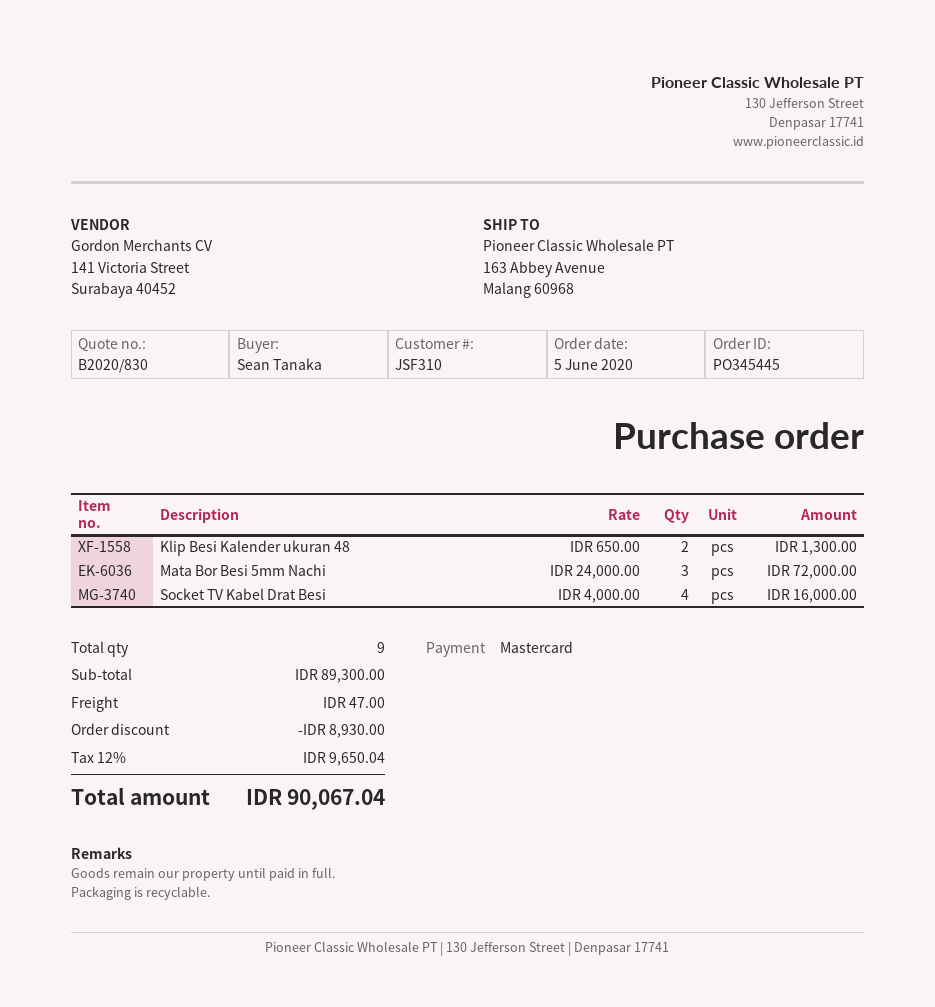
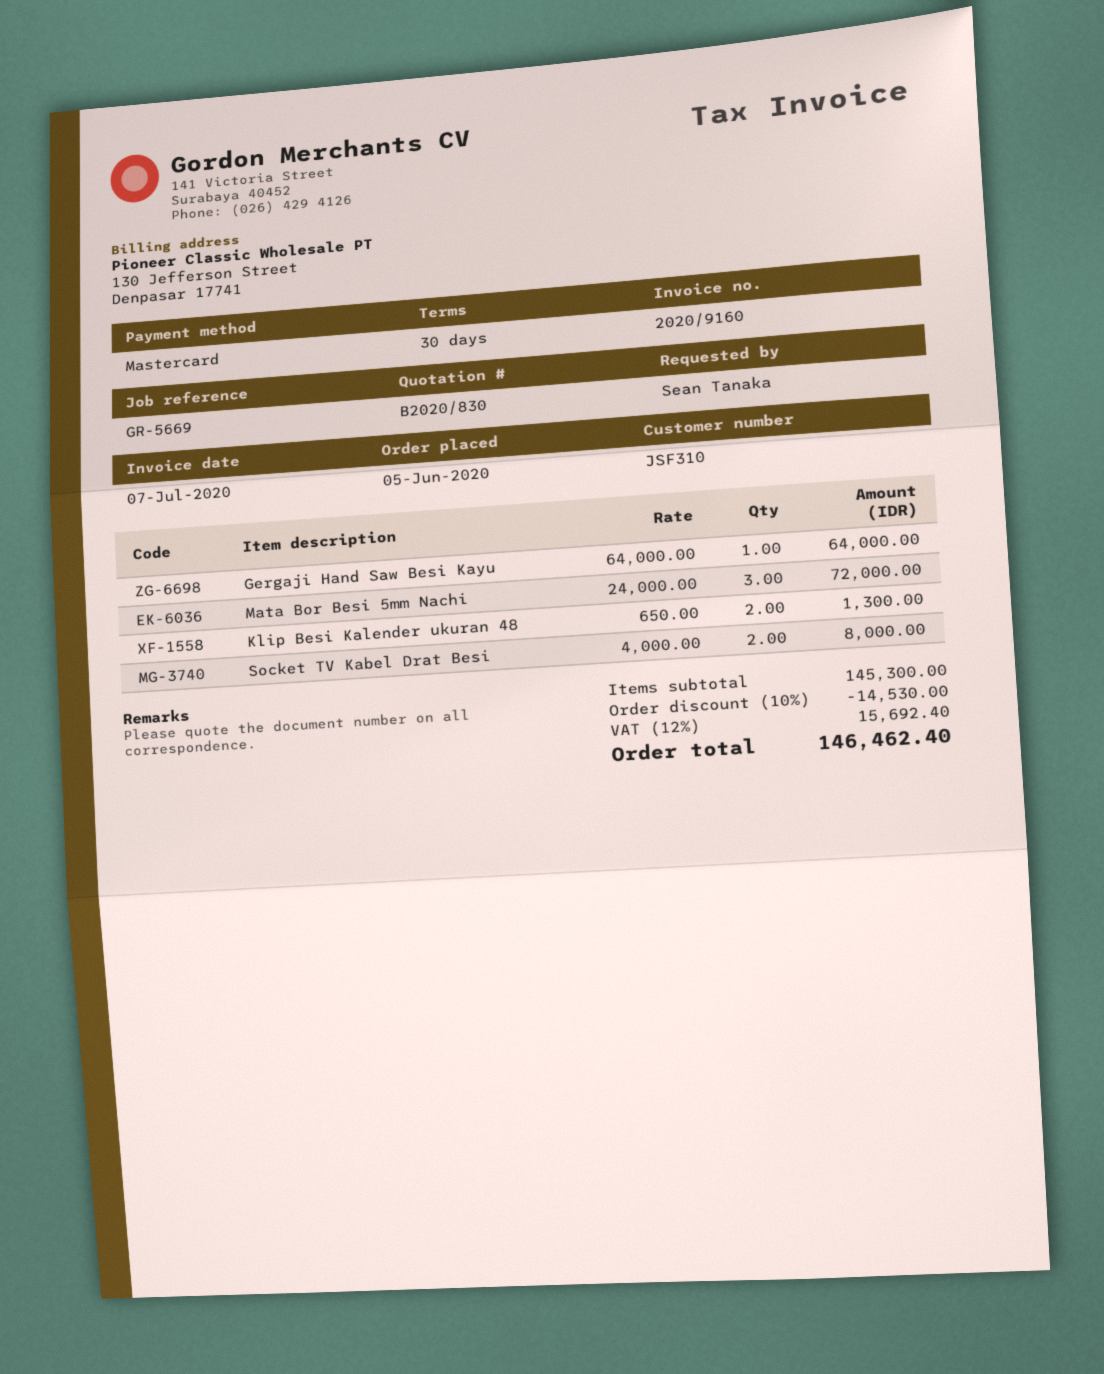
Socket TV Kabel Drat Besi: 4 x 4000.00 = 16000.00 -> 2 x 4000.00 = 8000.00
Gergaji Hand Saw Besi Kayu: none -> 1 x 64000.00 = 64000.00
subtotal: 89300.00 -> 145300.00
discount: 8930.00 -> 14530.00
shipping: 47.00 -> none
tax: 12% = 9650.04 -> 12% = 15692.40
total: 90067.04 -> 146462.40

